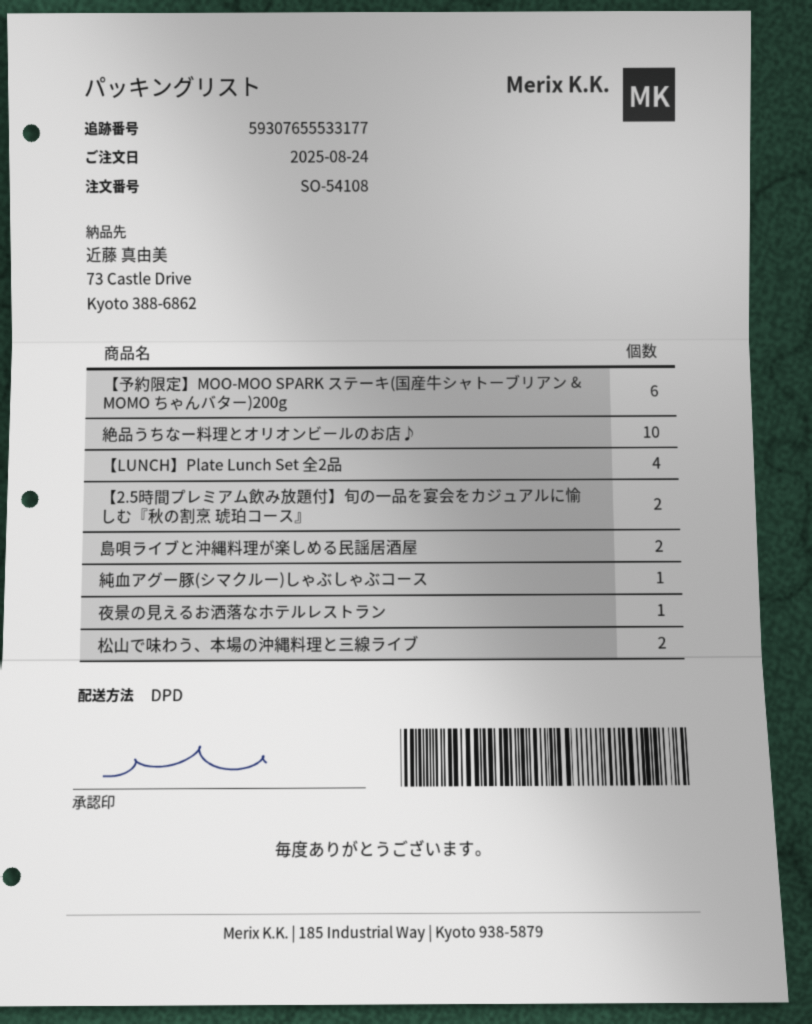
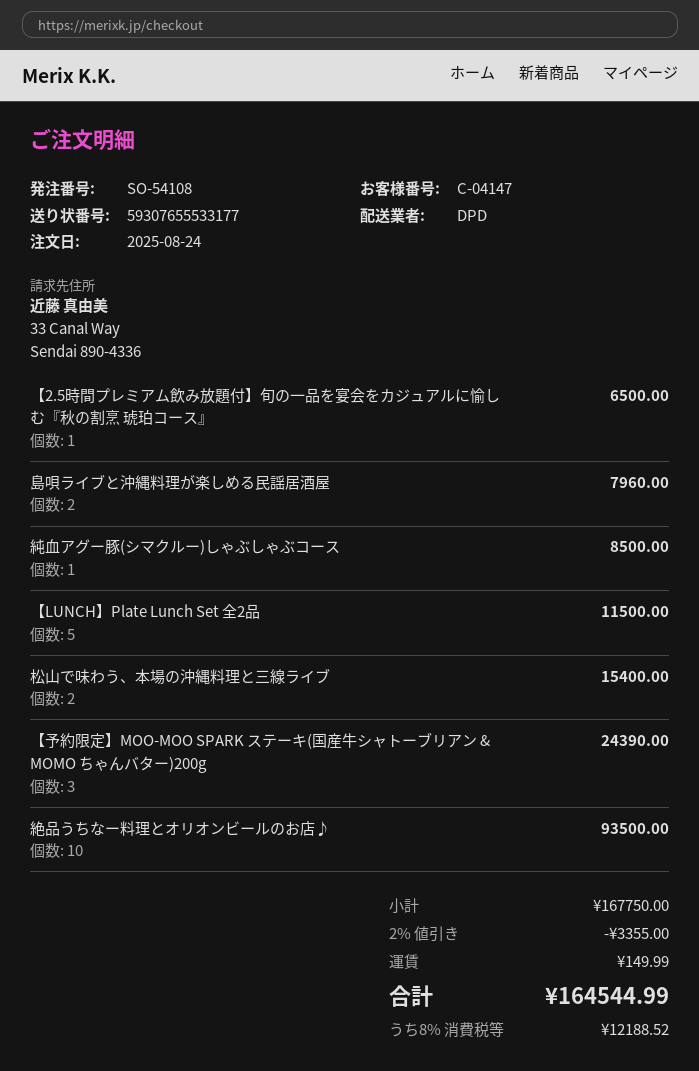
【予約限定】MOO-MOO SPARK ステーキ(国産牛シャトーブリアン & MOMO ちゃんバター)200g: 6 -> 3
【LUNCH】Plate Lunch Set 全2品: 4 -> 5
【2.5時間プレミアム飲み放題付】旬の一品を宴会をカジュアルに愉しむ『秋の割烹 琥珀コース』: 2 -> 1
夜景の見えるお洒落なホテルレストラン: 1 -> none

